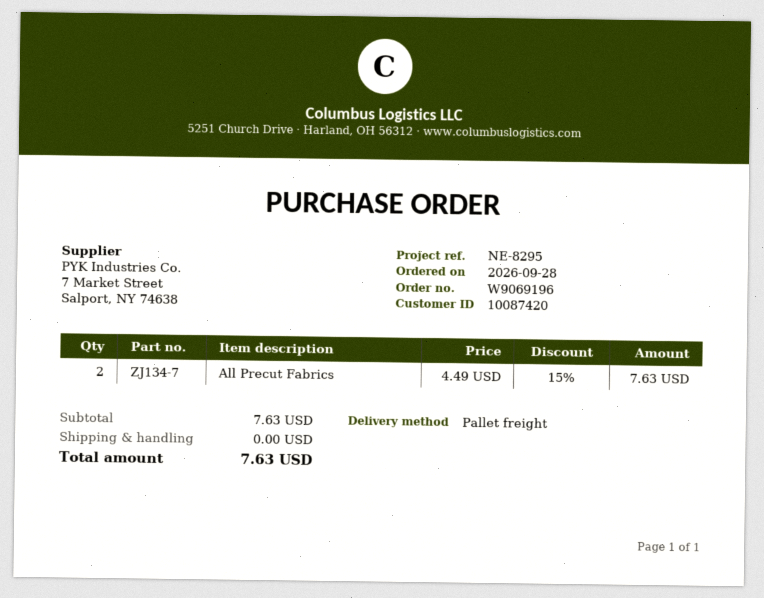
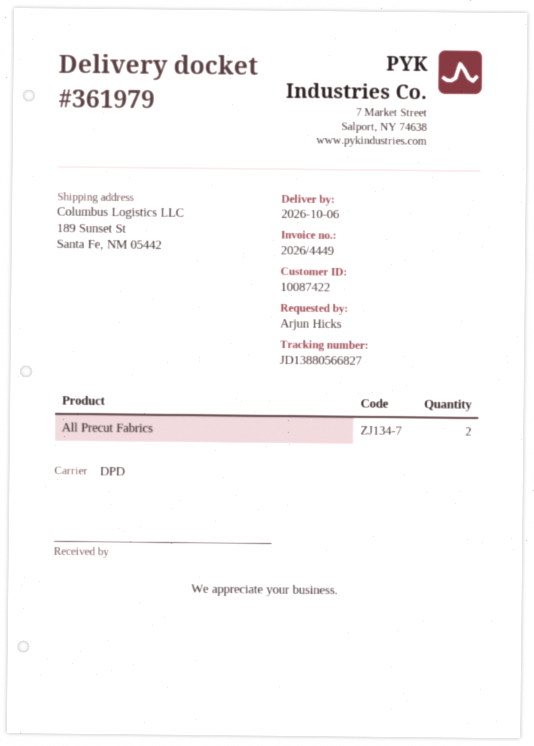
customer number: 10087420 -> 10087422
shipping method: pallet freight -> DPD

